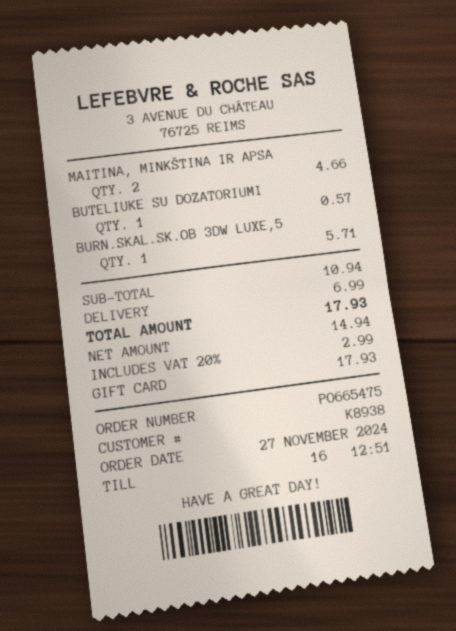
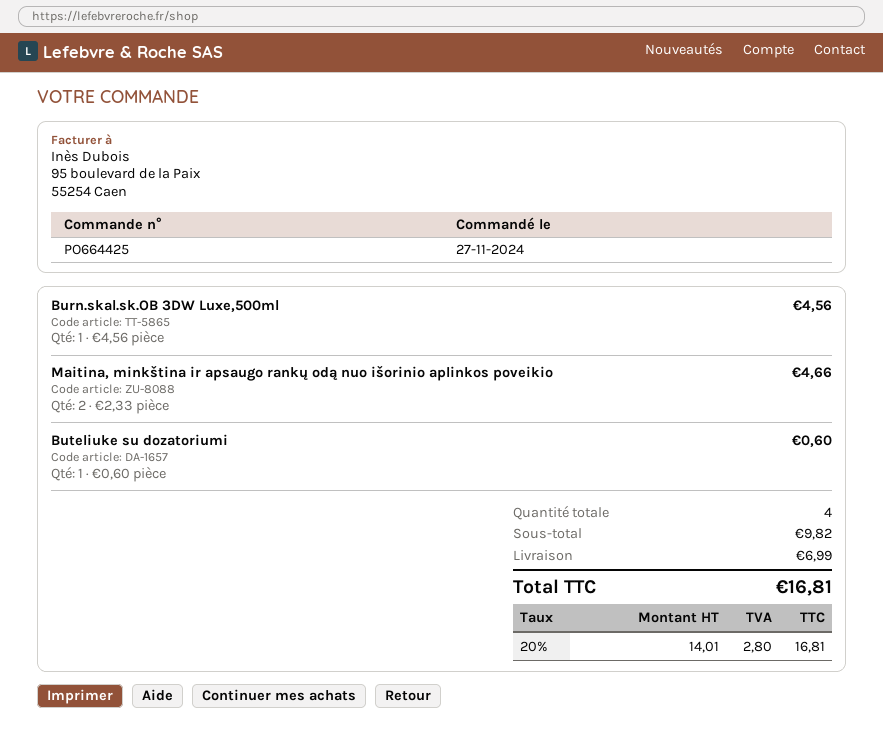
order number: PO665475 -> PO664425
BUTELIUKE SU DOZATORIUMI: 1 for 0.57 -> 1 for 0.60
BURN.SKAL.SK.OB 3DW LUXE,5: 1 for 5.71 -> 1 for 4.56
subtotal: 10.94 -> 9.82
net: 14.94 -> 14.01
tax: 20% = 2.99 -> 20% = 2.80
total: 17.93 -> 16.81

